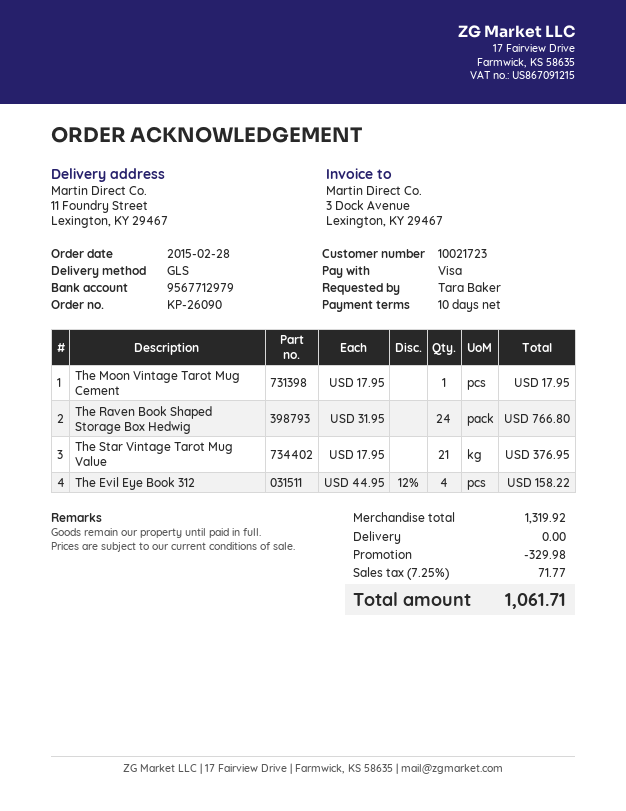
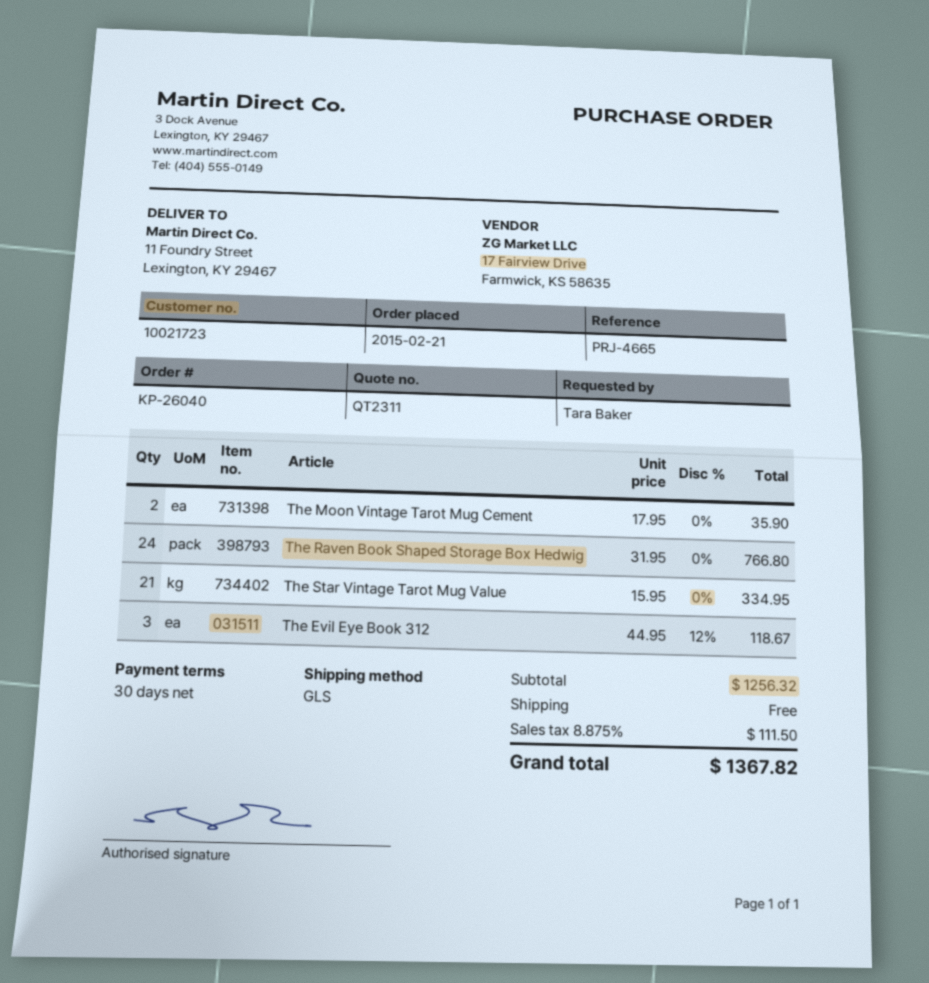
order number: KP-26090 -> KP-26040
order date: 2015-02-28 -> 2015-02-21
payment terms: 10 days -> 30 days
The Moon Vintage Tarot Mug Cement: 1 x 17.95 = 17.95 -> 2 x 17.95 = 35.90
The Star Vintage Tarot Mug Value: 21 x 17.95 = 376.95 -> 21 x 15.95 = 334.95
The Evil Eye Book 312: 4 x 44.95 - 12% = 158.22 -> 3 x 44.95 - 12% = 118.67
subtotal: 1319.92 -> 1256.32
discount: 329.98 -> none
tax: 7.25% = 71.77 -> 8.875% = 111.50
total: 1061.71 -> 1367.82

